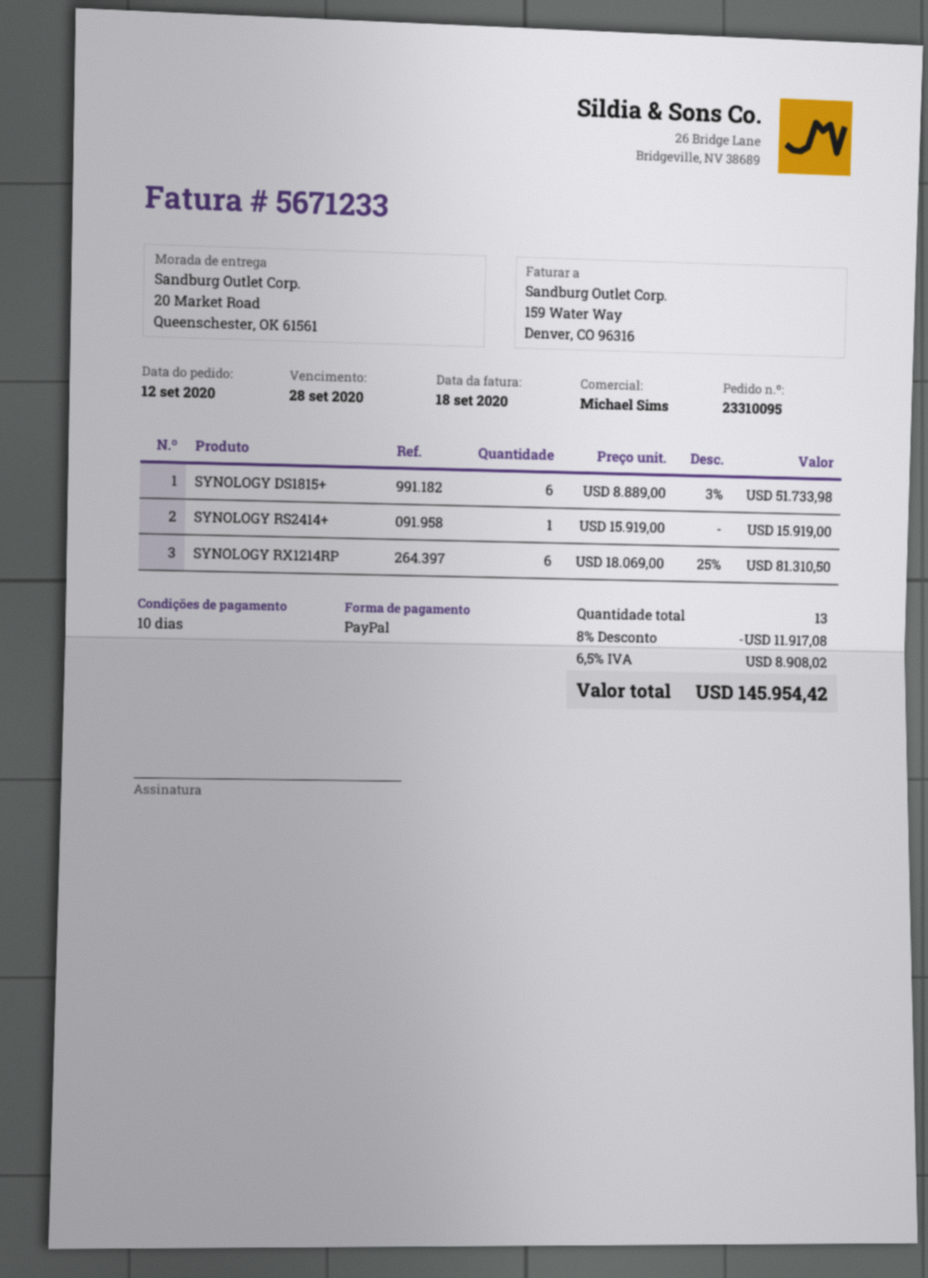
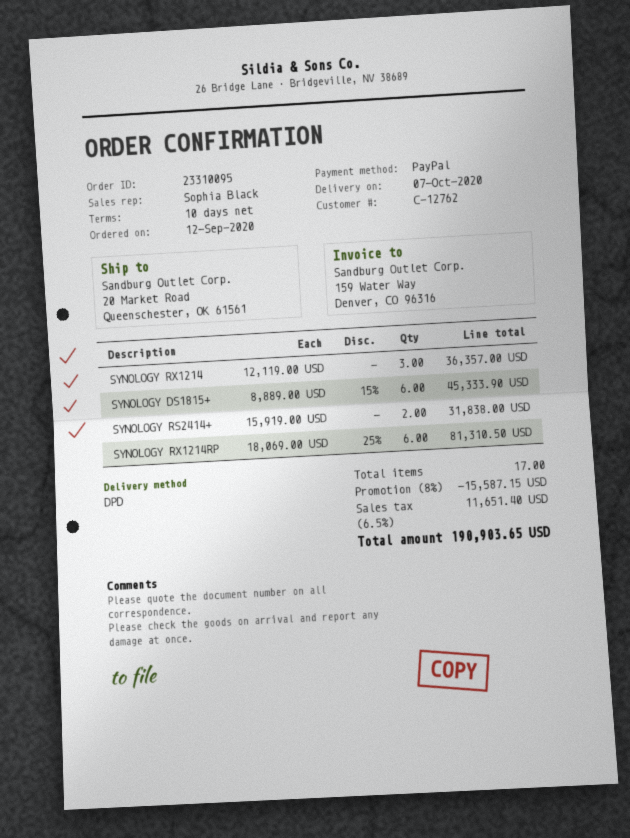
sales rep: Michael Sims -> Sophia Black
SYNOLOGY DS1815+: 6 x 8889.00 - 3% = 51733.98 -> 6 x 8889.00 - 15% = 45333.90
SYNOLOGY RS2414+: 1 x 15919.00 = 15919.00 -> 2 x 15919.00 = 31838.00
SYNOLOGY RX1214: none -> 3 x 12119.00 = 36357.00
total quantity: 13 -> 17
discount: 8% = 11917.08 -> 8% = 15587.15
tax: 6.5% = 8908.02 -> 6.5% = 11651.40
total: 145954.42 -> 190903.65

